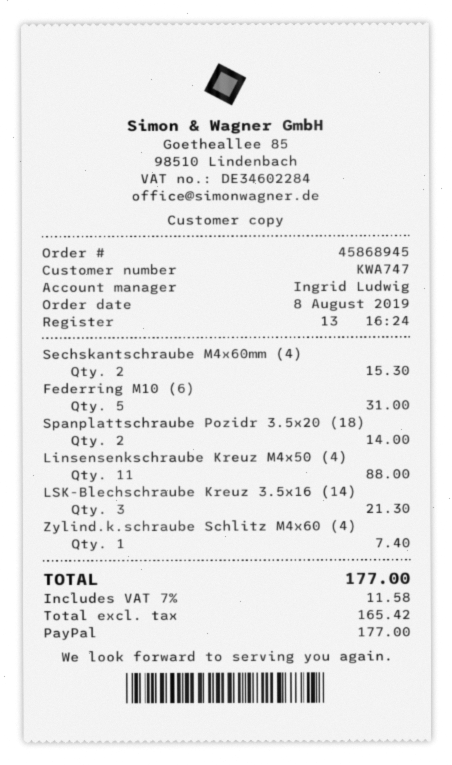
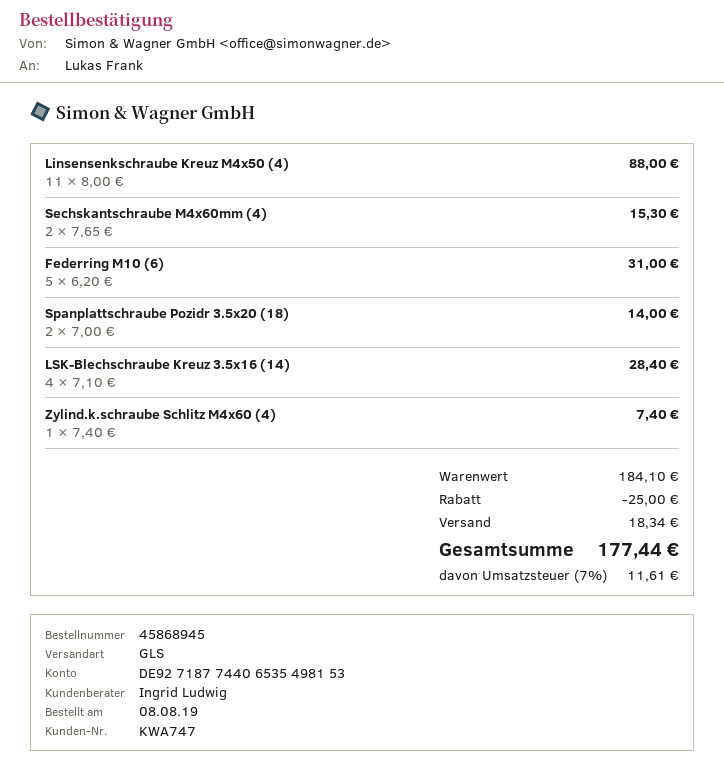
LSK-Blechschraube Kreuz 3.5x16 (14): 3 for 21.30 -> 4 for 28.40
discount: none -> 25.00
shipping: none -> 18.34
tax: 7% = 11.58 -> 7% = 11.61
total: 177.00 -> 177.44

